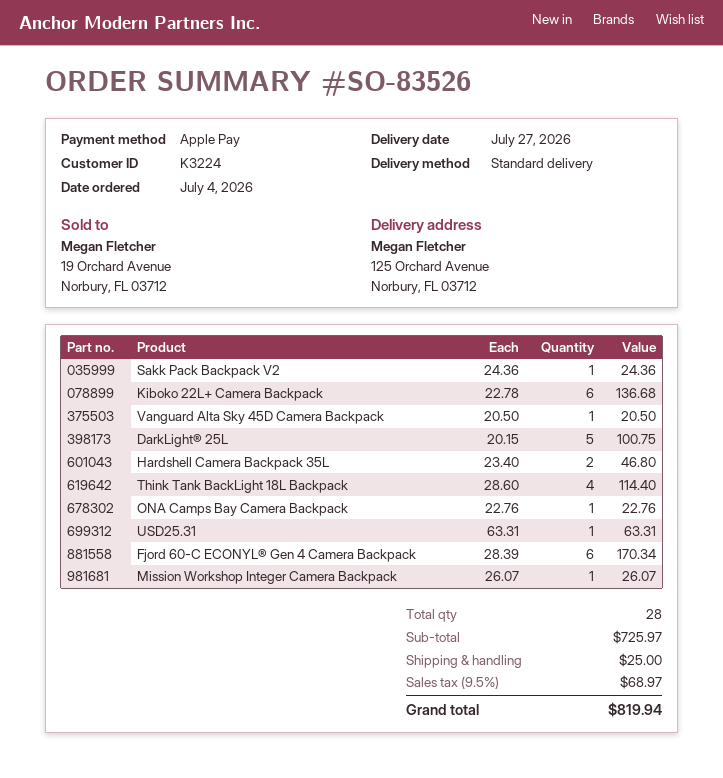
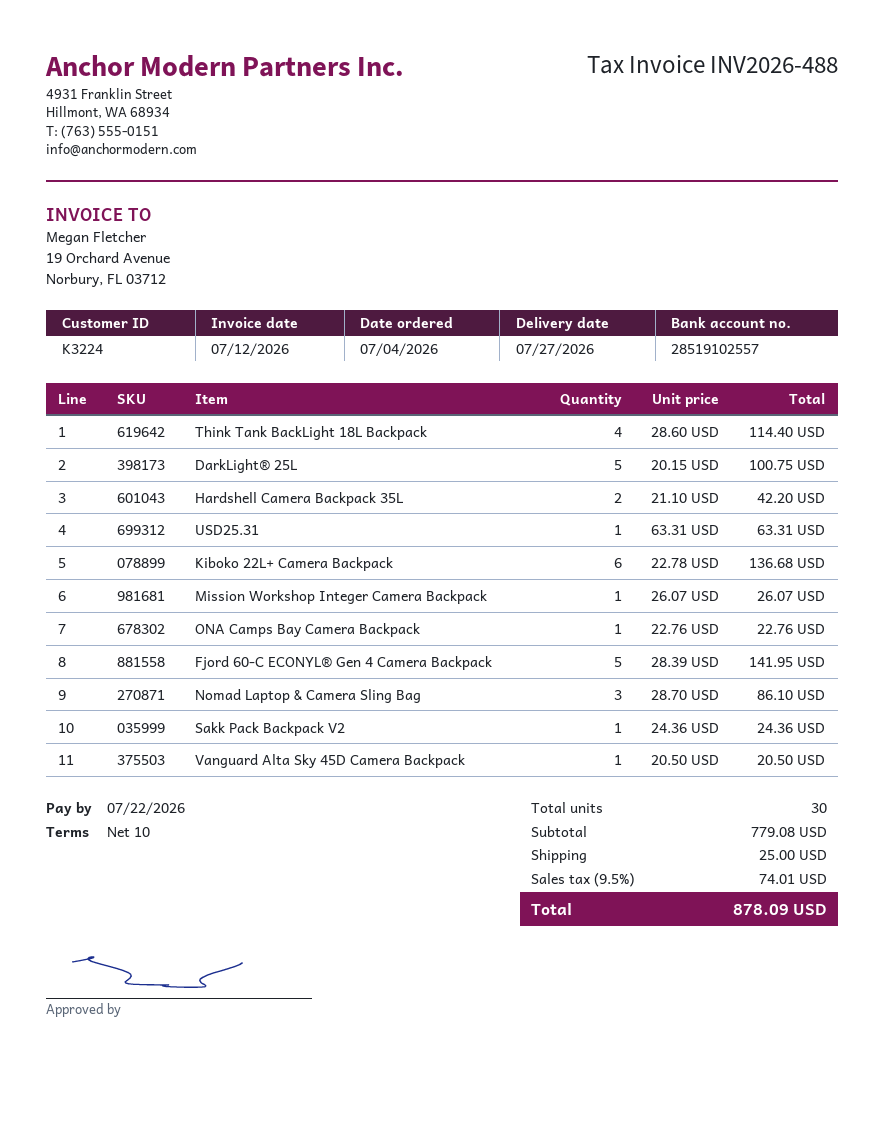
Hardshell Camera Backpack 35L: 2 x 23.40 = 46.80 -> 2 x 21.10 = 42.20
Fjord 60-C ECONYL® Gen 4 Camera Backpack: 6 x 28.39 = 170.34 -> 5 x 28.39 = 141.95
Nomad Laptop & Camera Sling Bag: none -> 3 x 28.70 = 86.10
total quantity: 28 -> 30
subtotal: 725.97 -> 779.08
tax: 9.5% = 68.97 -> 9.5% = 74.01
total: 819.94 -> 878.09

